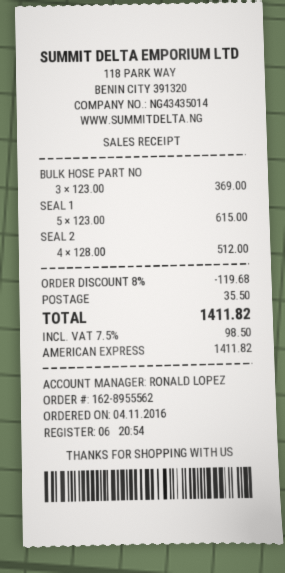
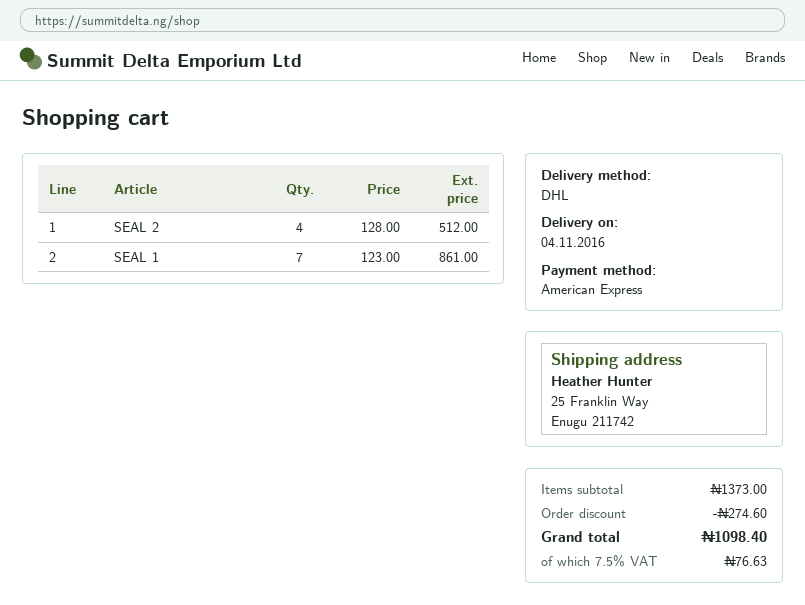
BULK HOSE PART NO: 3 x 123.00 = 369.00 -> none
SEAL 1: 5 x 123.00 = 615.00 -> 7 x 123.00 = 861.00
discount: 119.68 -> 274.60
shipping: 35.50 -> none
tax: 7.5% = 98.50 -> 7.5% = 76.63
total: 1411.82 -> 1098.40

